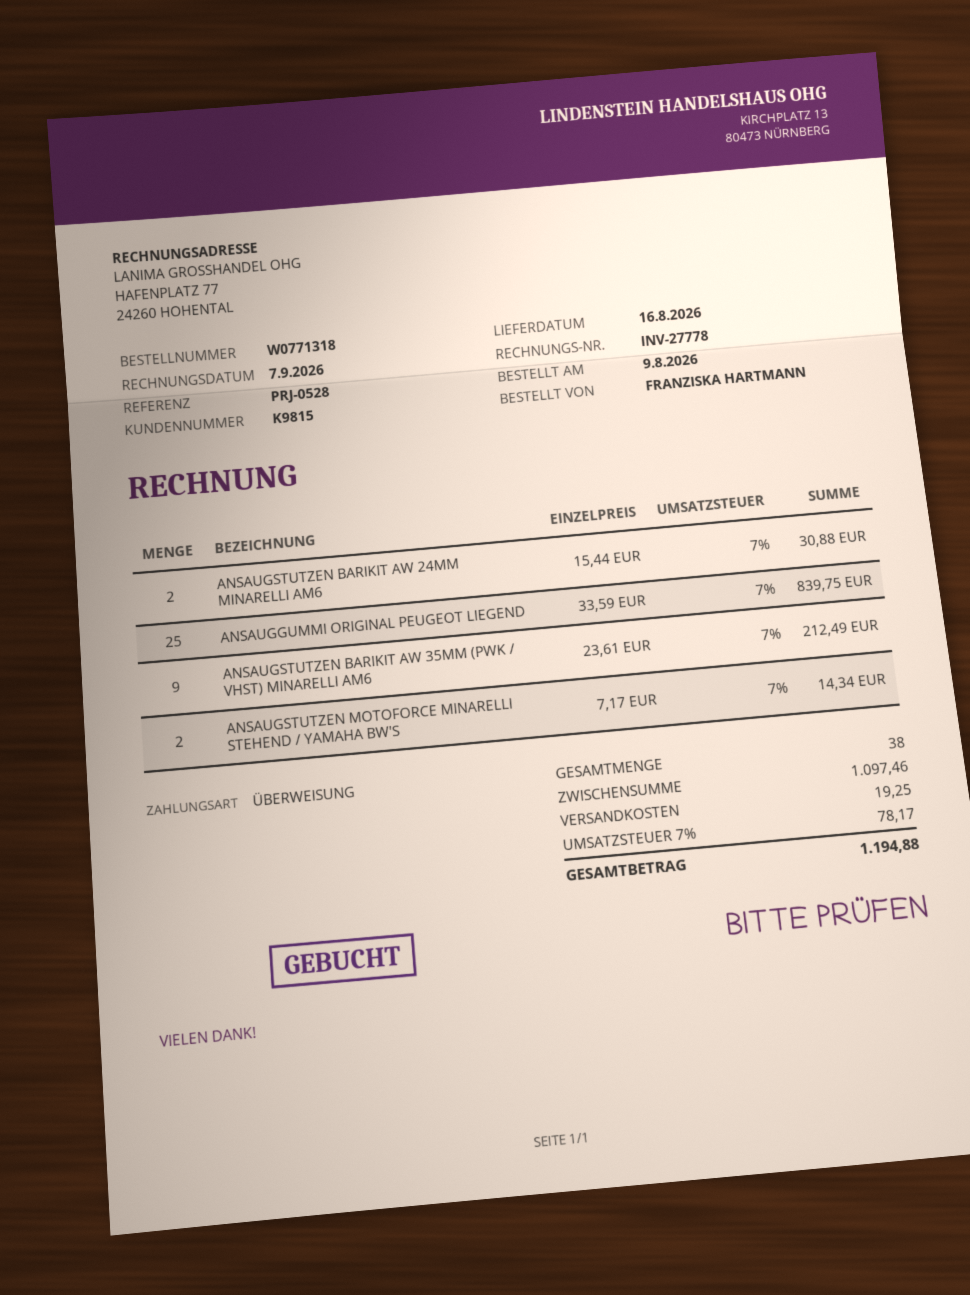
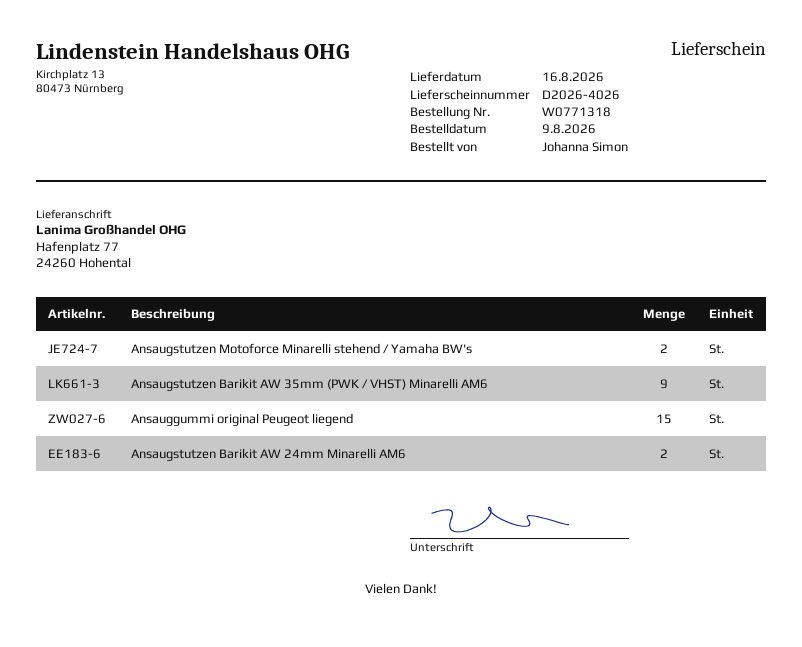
ordered by: FRANZISKA HARTMANN -> Johanna Simon
ANSAUGGUMMI ORIGINAL PEUGEOT LIEGEND: 25 -> 15

